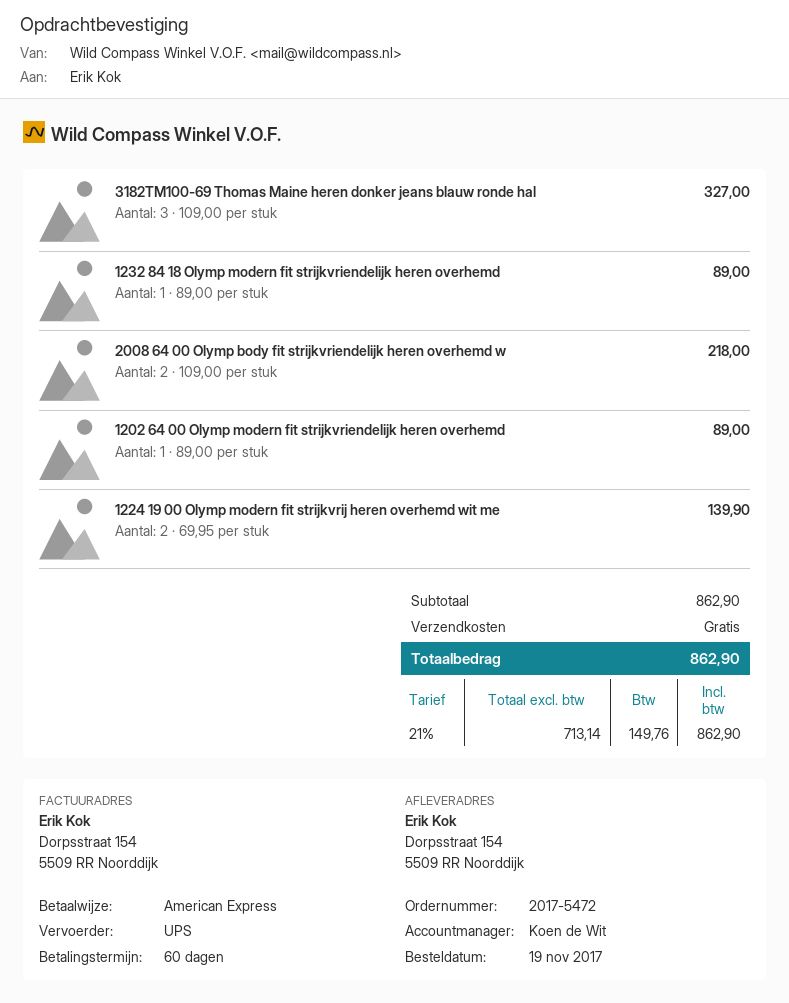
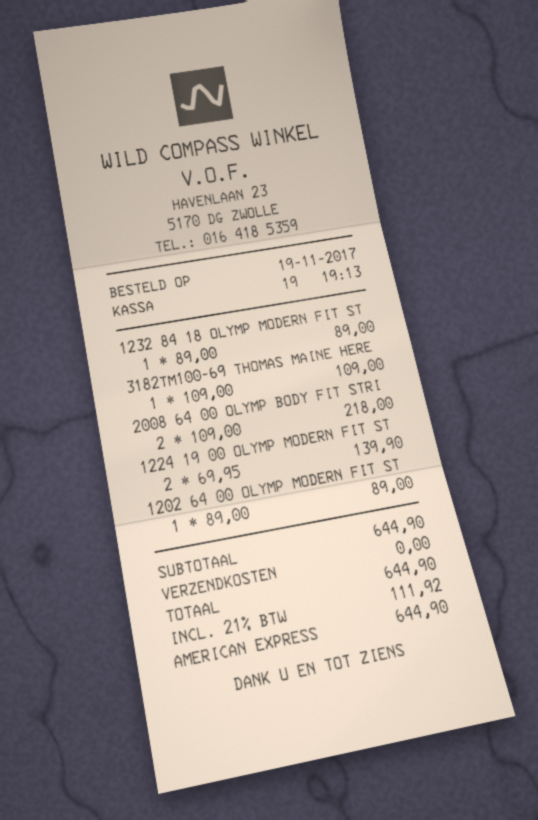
3182TM100-69 Thomas Maine heren donker jeans blauw ronde hal: 3 x 109.00 = 327.00 -> 1 x 109.00 = 109.00
subtotal: 862.90 -> 644.90
tax: 21% = 149.76 -> 21% = 111.92
total: 862.90 -> 644.90

